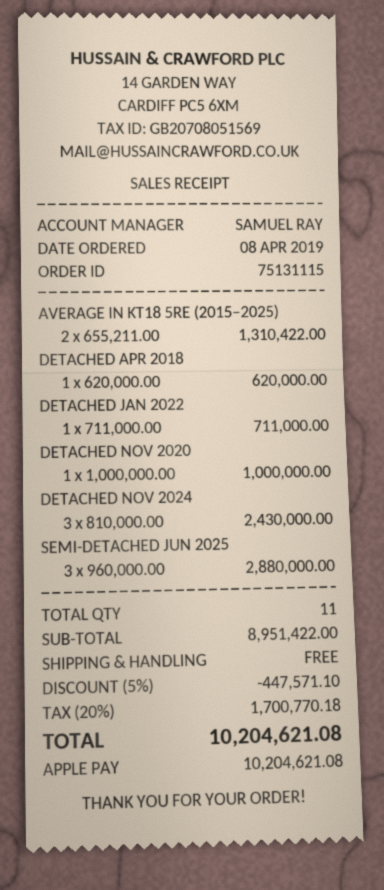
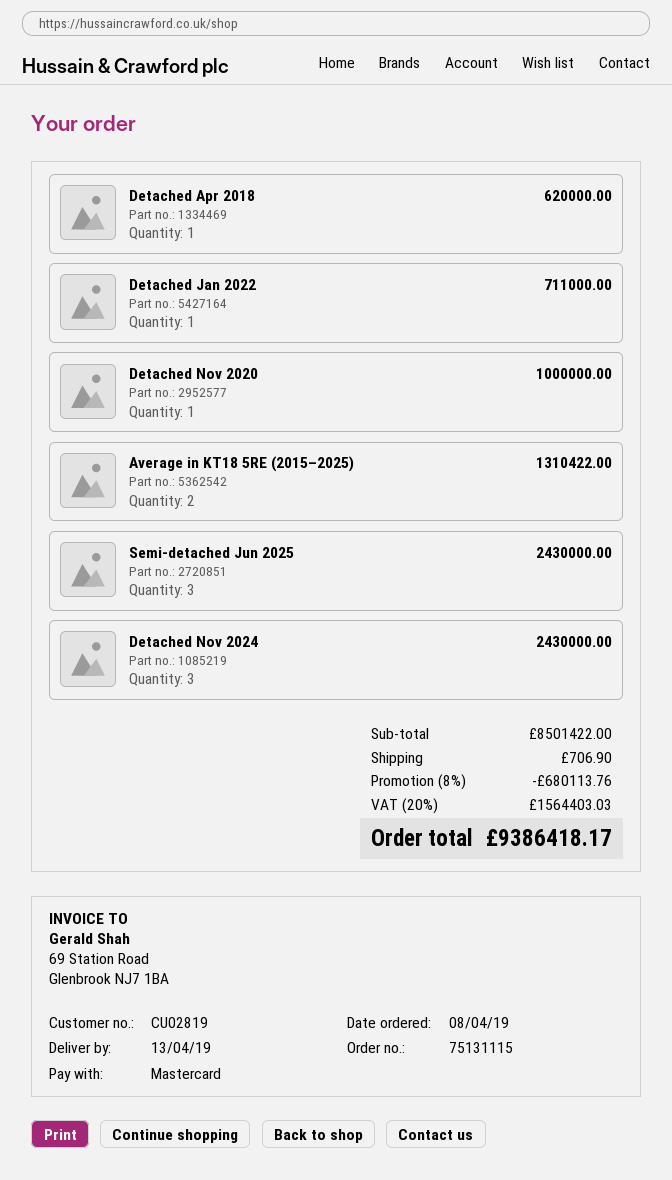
payment method: Apple Pay -> Mastercard
SEMI-DETACHED JUN 2025: 3 for 2880000.00 -> 3 for 2430000.00
subtotal: 8951422.00 -> 8501422.00
discount: 5% = 447571.10 -> 8% = 680113.76
shipping: 0.00 -> 706.90
tax: 20% = 1700770.18 -> 20% = 1564403.03
total: 10204621.08 -> 9386418.17

